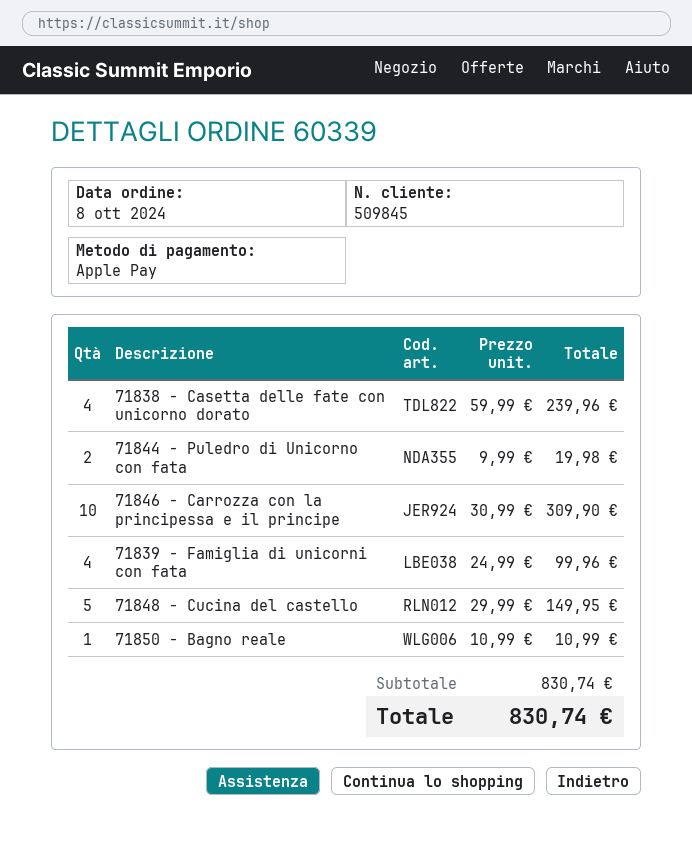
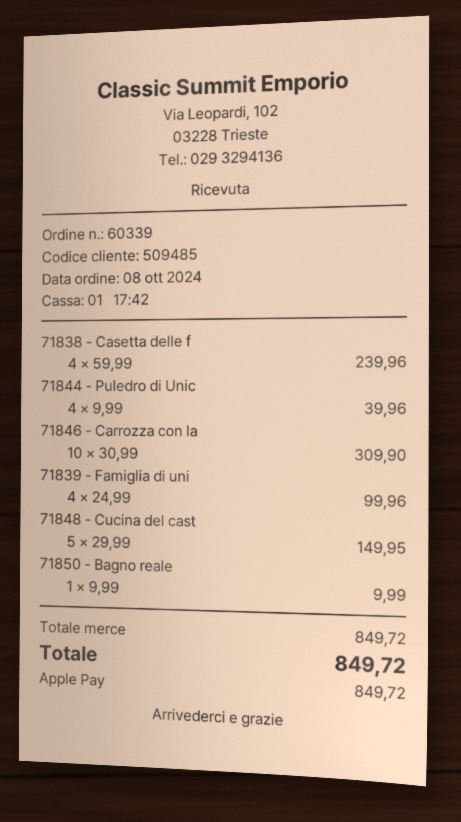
customer number: 509845 -> 509485
71844 - Puledro di Unicorno con fata: 2 x 9.99 = 19.98 -> 4 x 9.99 = 39.96
71850 - Bagno reale: 1 x 10.99 = 10.99 -> 1 x 9.99 = 9.99
subtotal: 830.74 -> 849.72
total: 830.74 -> 849.72

